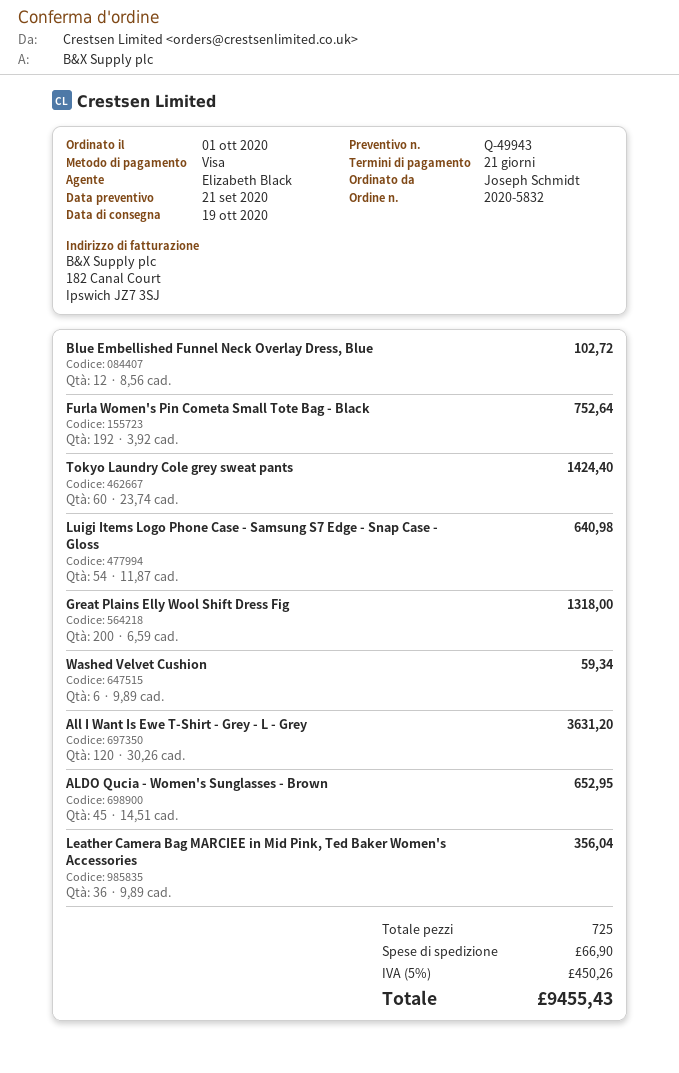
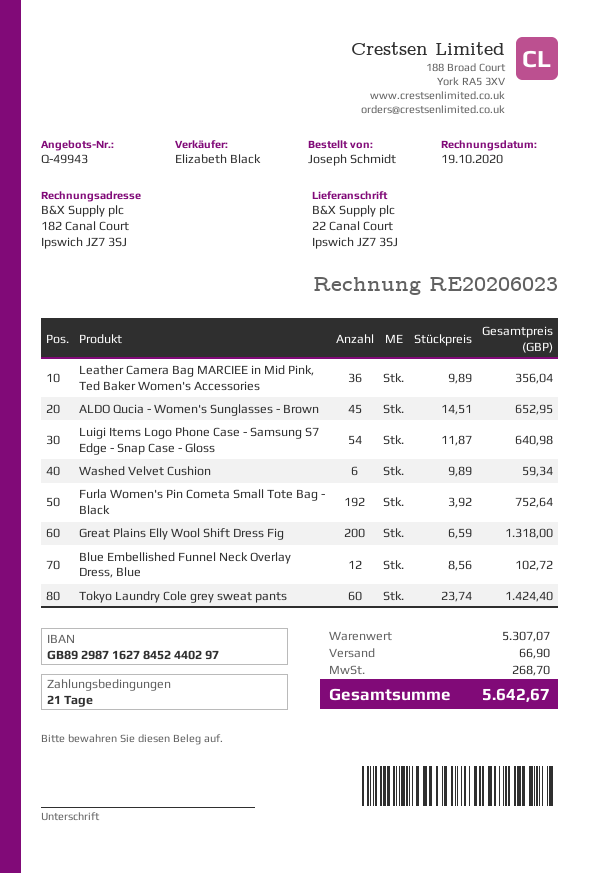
All I Want Is Ewe T-Shirt - Grey - L - Grey: 120 x 30.26 = 3631.20 -> none
tax: 450.26 -> 268.70
total: 9455.43 -> 5642.67

